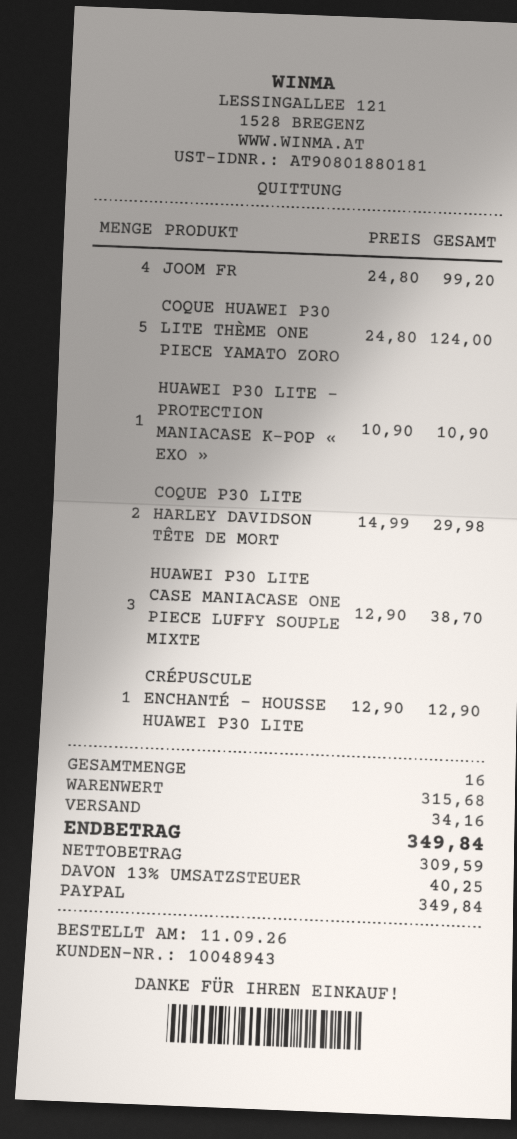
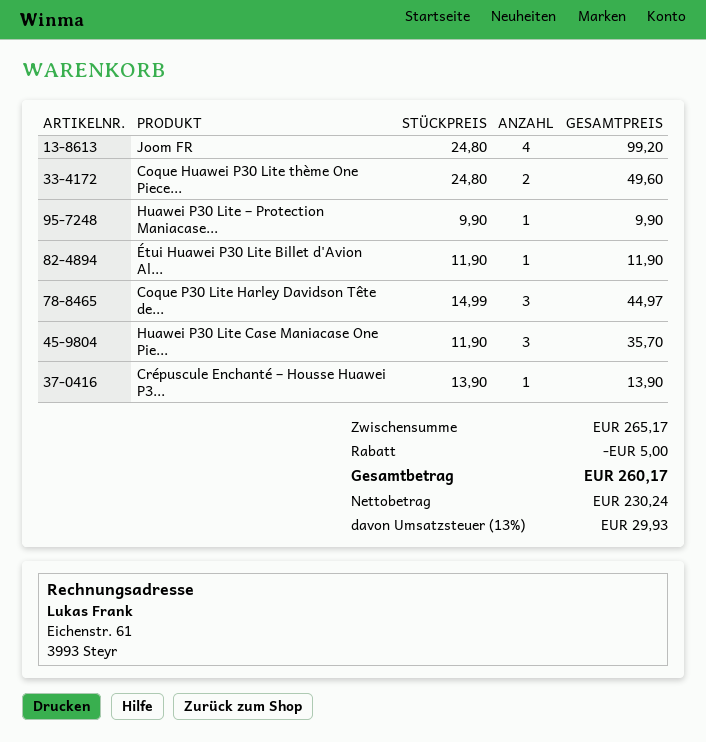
COQUE HUAWEI P30 LITE THÈME ONE PIECE YAMATO ZORO: 5 x 24.80 = 124.00 -> 2 x 24.80 = 49.60
HUAWEI P30 LITE – PROTECTION MANIACASE K‑POP « EXO »: 1 x 10.90 = 10.90 -> 1 x 9.90 = 9.90
COQUE P30 LITE HARLEY DAVIDSON TÊTE DE MORT: 2 x 14.99 = 29.98 -> 3 x 14.99 = 44.97
HUAWEI P30 LITE CASE MANIACASE ONE PIECE LUFFY SOUPLE MIXTE: 3 x 12.90 = 38.70 -> 3 x 11.90 = 35.70
CRÉPUSCULE ENCHANTÉ – HOUSSE HUAWEI P30 LITE: 1 x 12.90 = 12.90 -> 1 x 13.90 = 13.90
Étui Huawei P30 Lite Billet d'Avion Al...: none -> 1 x 11.90 = 11.90
subtotal: 315.68 -> 265.17
discount: none -> 5.00
shipping: 34.16 -> none
net: 309.59 -> 230.24
tax: 13% = 40.25 -> 13% = 29.93
total: 349.84 -> 260.17

